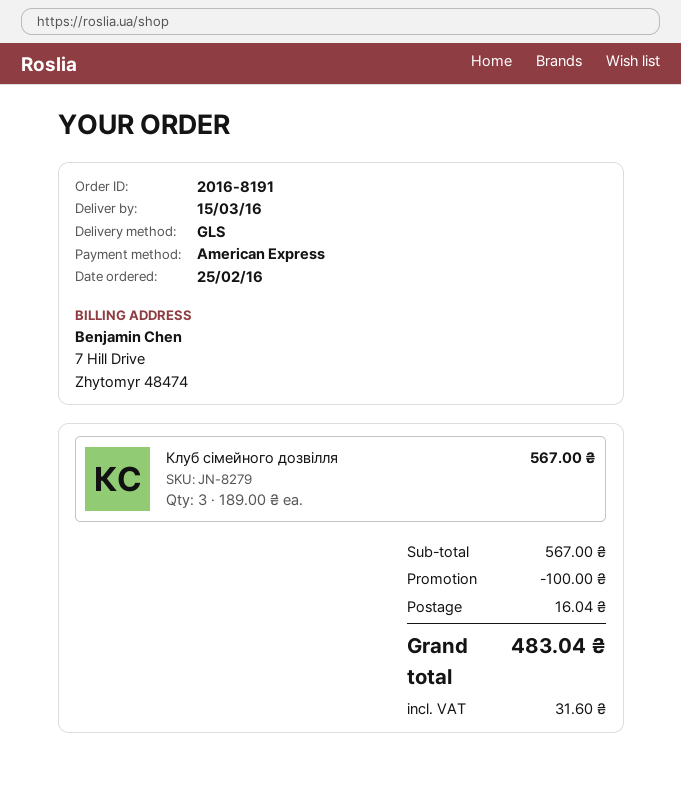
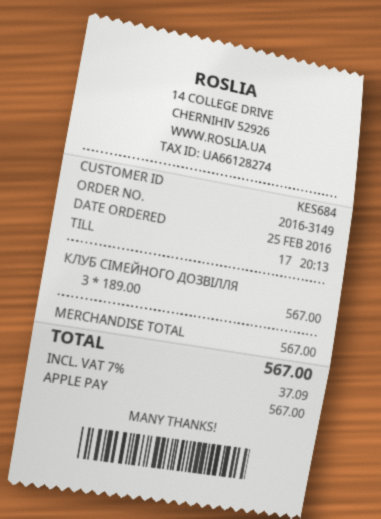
order number: 2016-8191 -> 2016-3149
payment method: American Express -> Apple Pay
discount: 100.00 -> none
shipping: 16.04 -> none
tax: 31.60 -> 37.09
total: 483.04 -> 567.00

